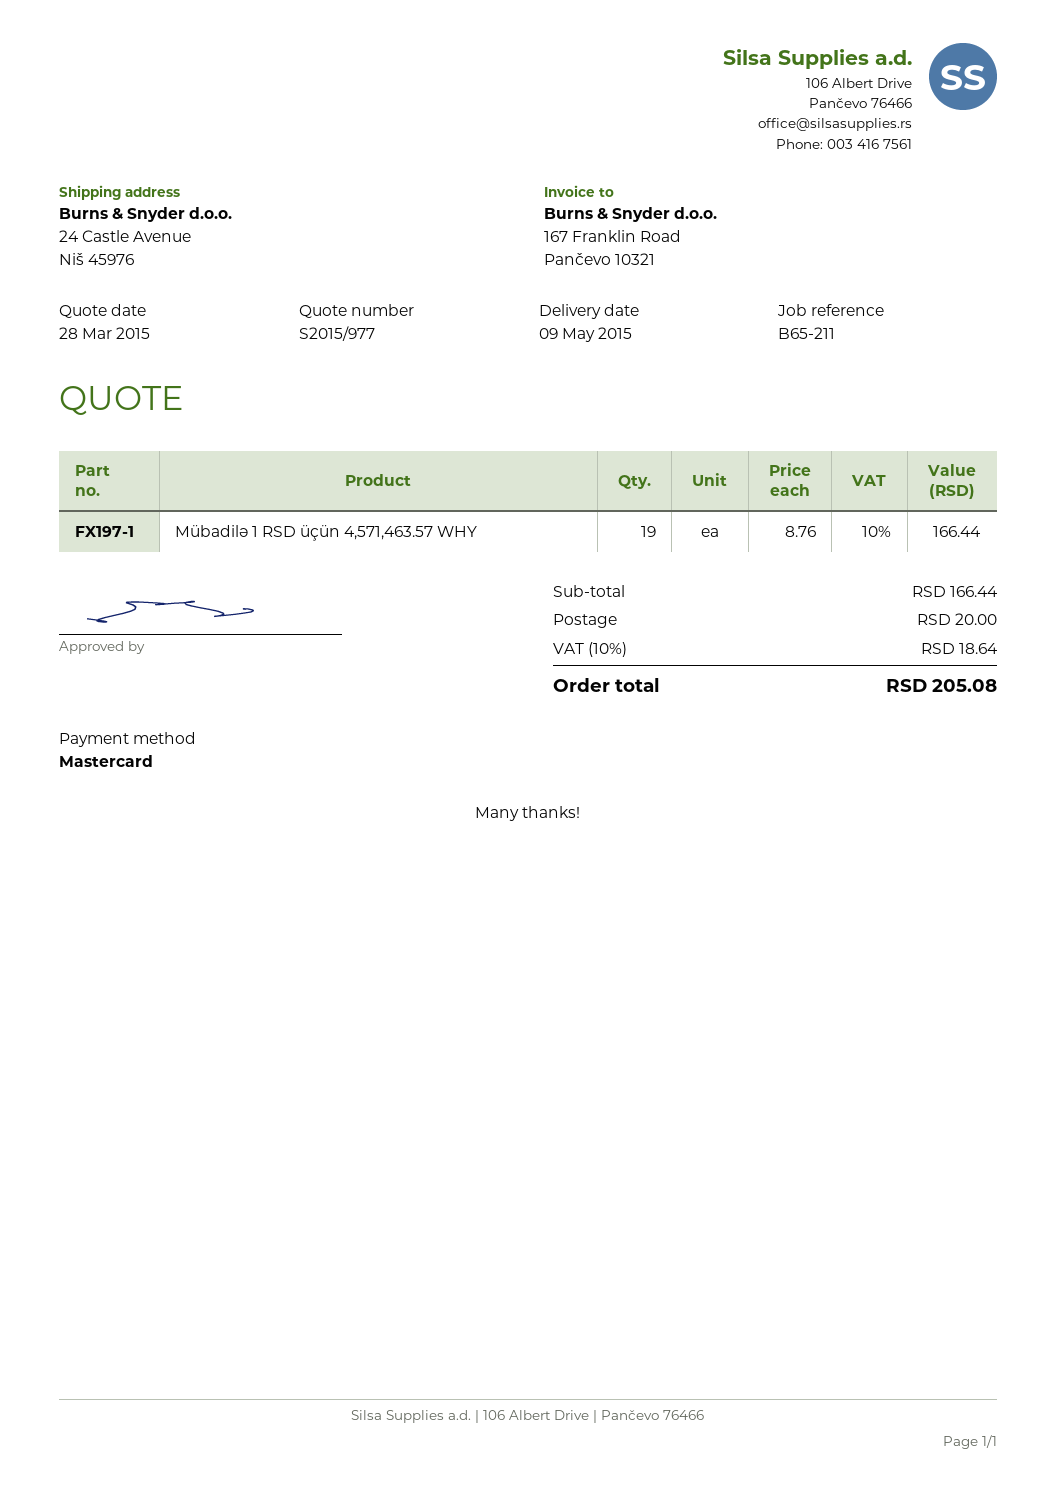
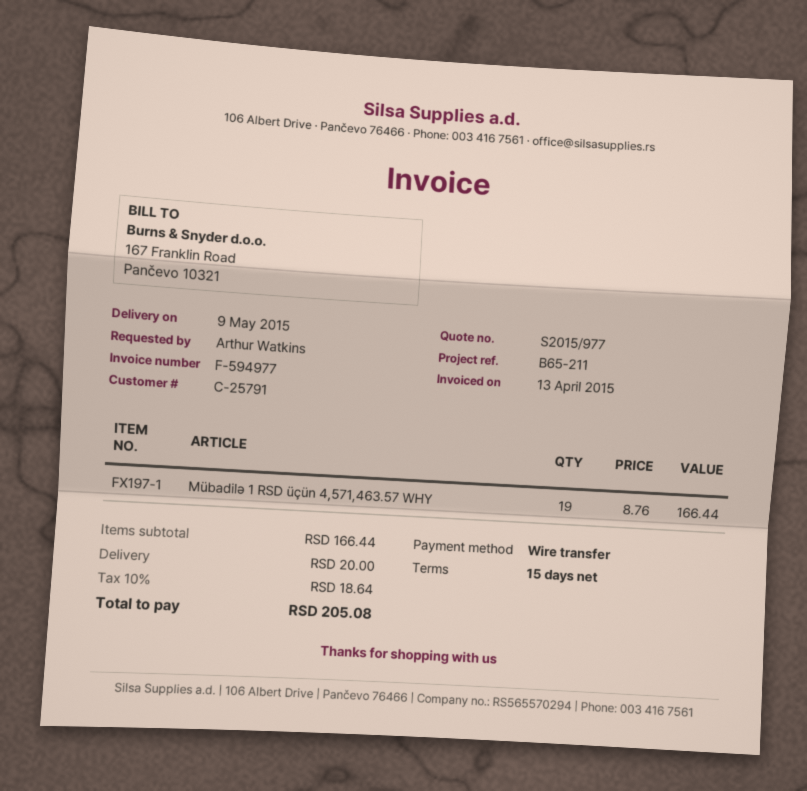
payment method: Mastercard -> bank transfer

